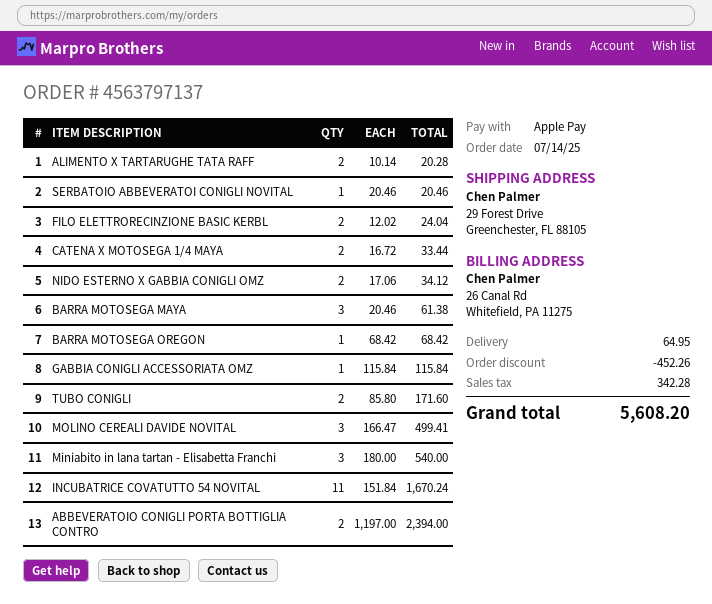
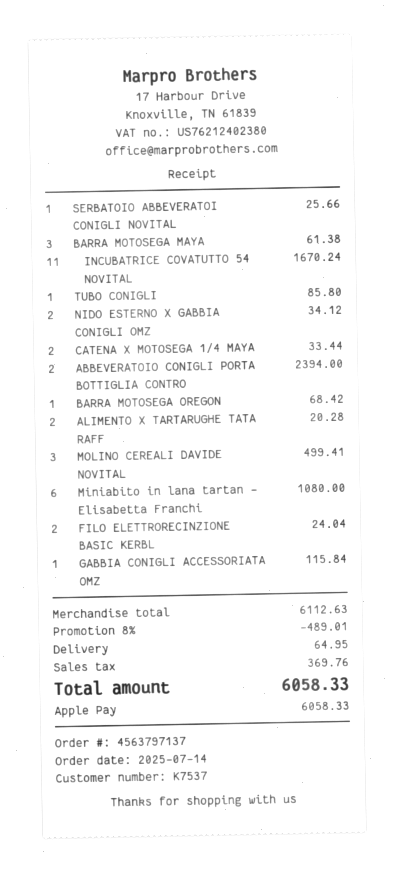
SERBATOIO ABBEVERATOI CONIGLI NOVITAL: 1 for 20.46 -> 1 for 25.66
TUBO CONIGLI: 2 for 171.60 -> 1 for 85.80
Miniabito in lana tartan - Elisabetta Franchi: 3 for 540.00 -> 6 for 1080.00
discount: 452.26 -> 489.01
tax: 342.28 -> 369.76
total: 5608.20 -> 6058.33

